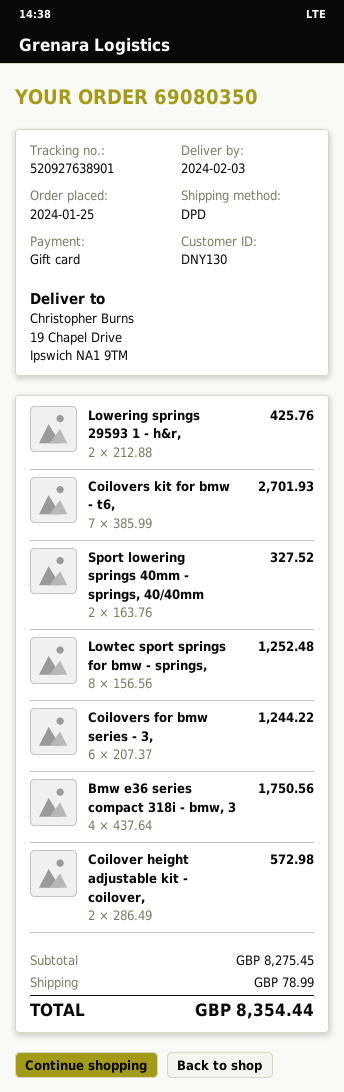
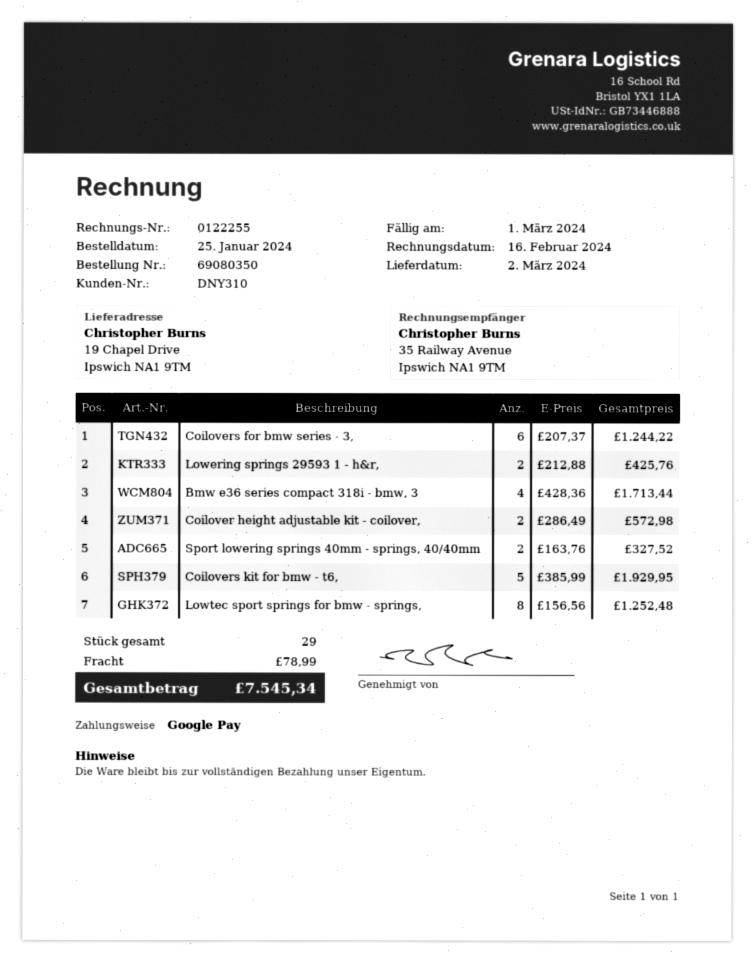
delivery date: 2024-02-03 -> 2024-03-02
customer number: DNY130 -> DNY310
payment method: gift card -> Google Pay
Coilovers kit for bmw - t6,: 7 x 385.99 = 2701.93 -> 5 x 385.99 = 1929.95
Bmw e36 series compact 318i - bmw, 3: 4 x 437.64 = 1750.56 -> 4 x 428.36 = 1713.44
total: 8354.44 -> 7545.34

